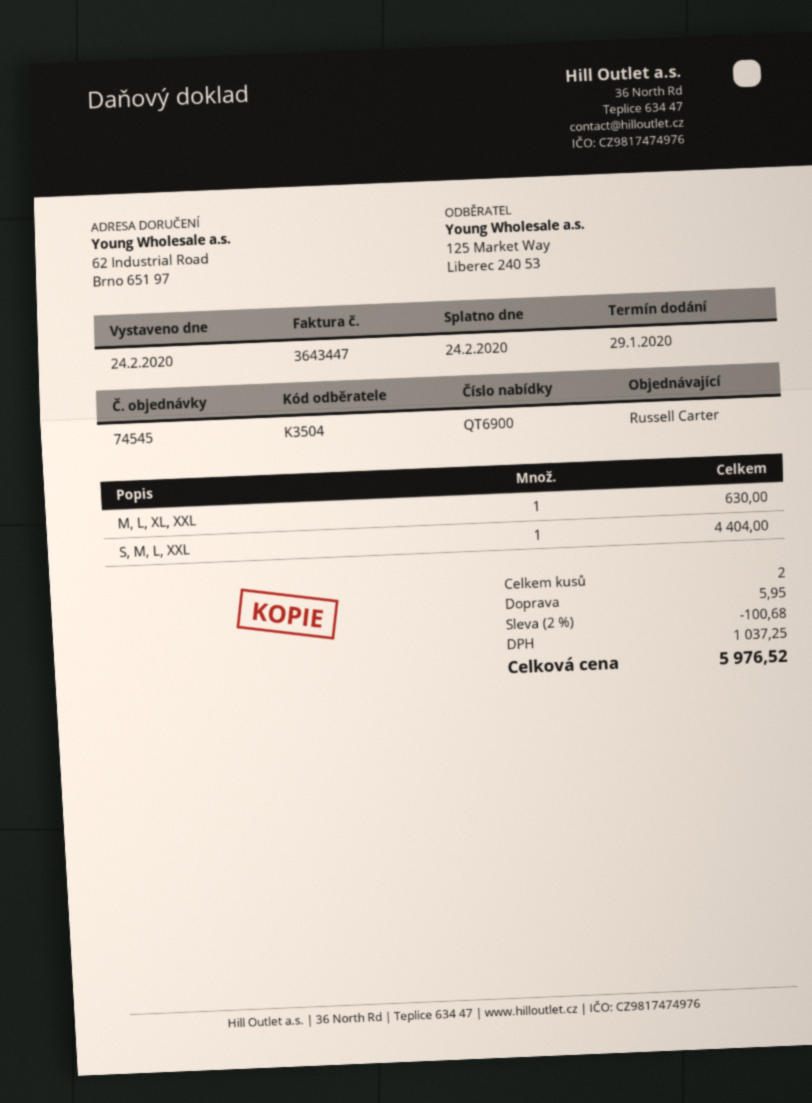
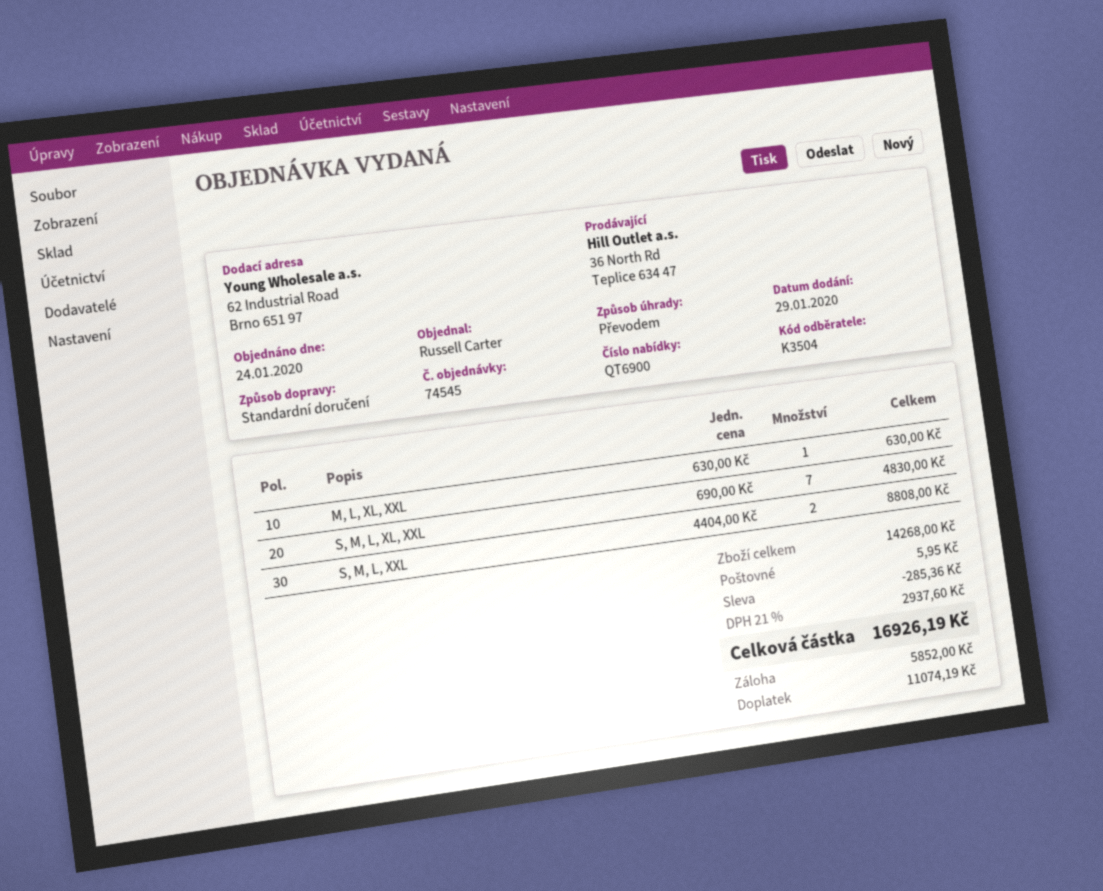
S, M, L, XXL: 1 for 4404.00 -> 2 for 8808.00
S, M, L, XL, XXL: none -> 7 for 4830.00
discount: 100.68 -> 285.36
tax: 1037.25 -> 2937.60
total: 5976.52 -> 16926.19

